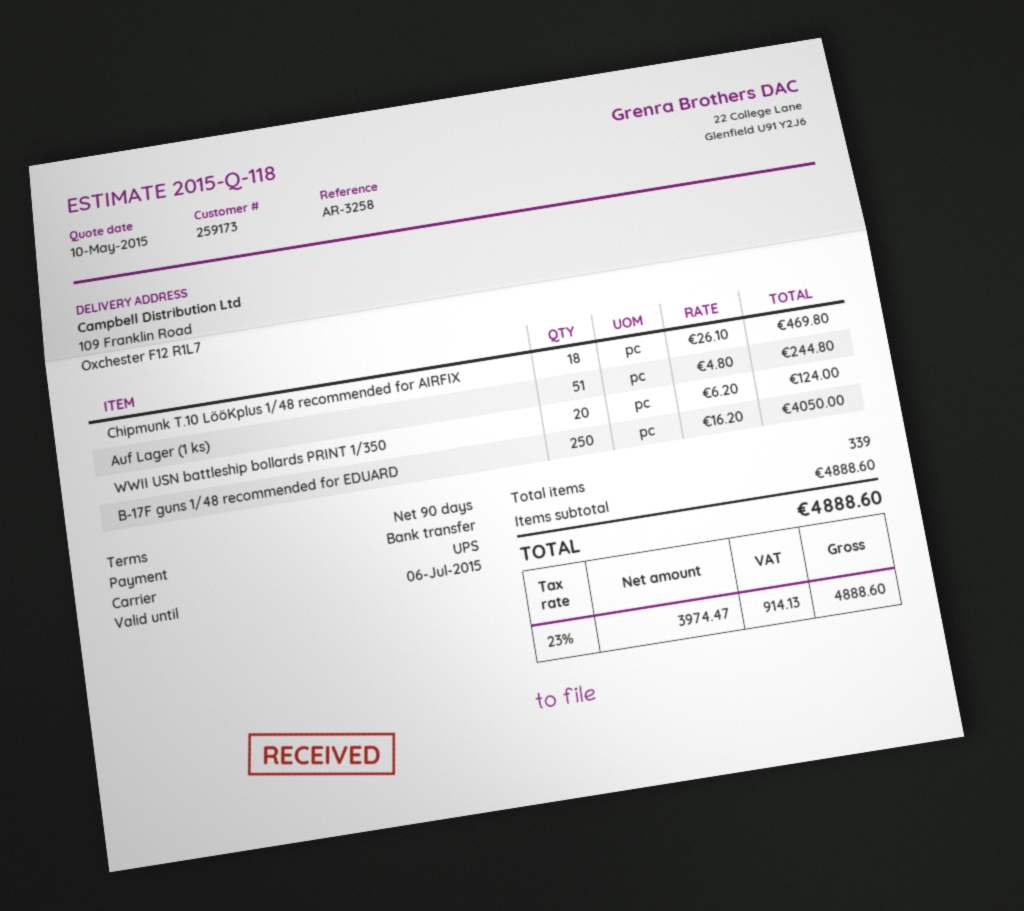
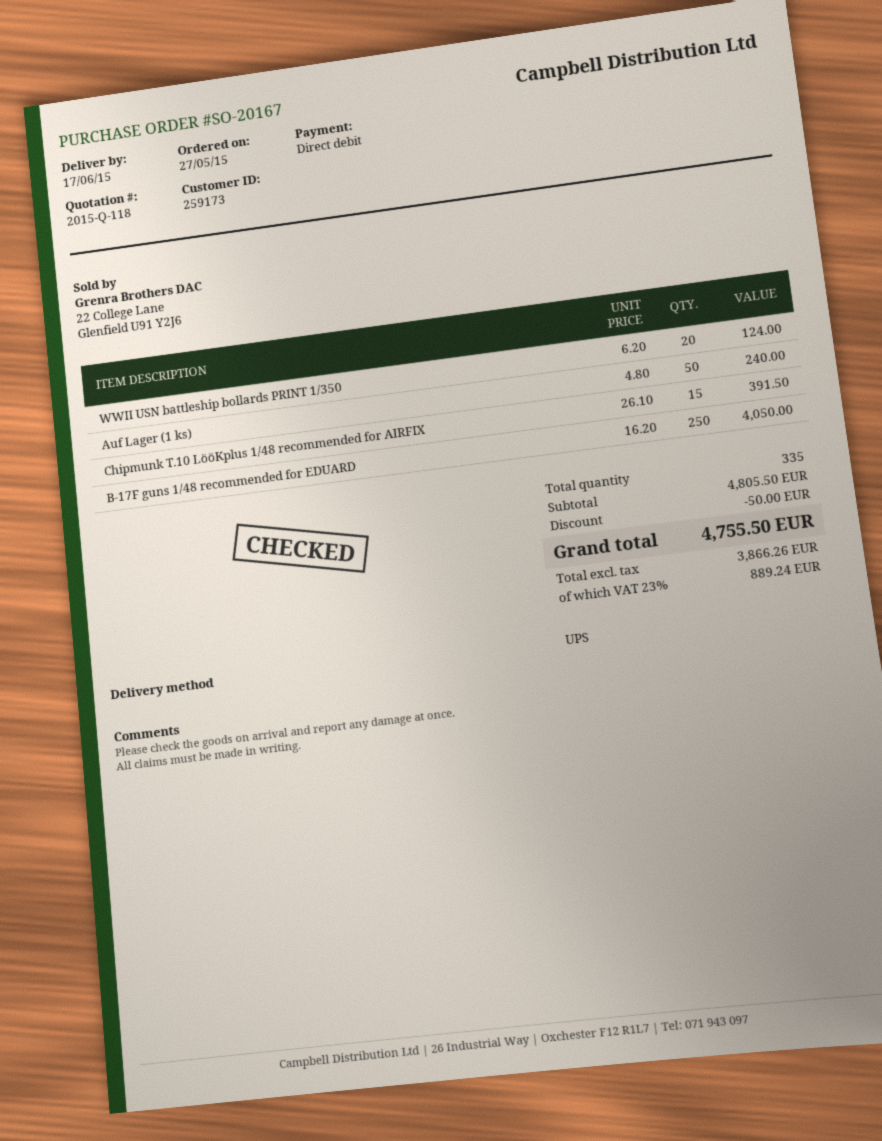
payment method: bank transfer -> direct debit
Chipmunk T.10 LööKplus 1/48 recommended for AIRFIX: 18 x 26.10 = 469.80 -> 15 x 26.10 = 391.50
Auf Lager (1 ks): 51 x 4.80 = 244.80 -> 50 x 4.80 = 240.00
total quantity: 339 -> 335
subtotal: 4888.60 -> 4805.50
discount: none -> 50.00
net: 3974.47 -> 3866.26
tax: 23% = 914.13 -> 23% = 889.24
total: 4888.60 -> 4755.50

